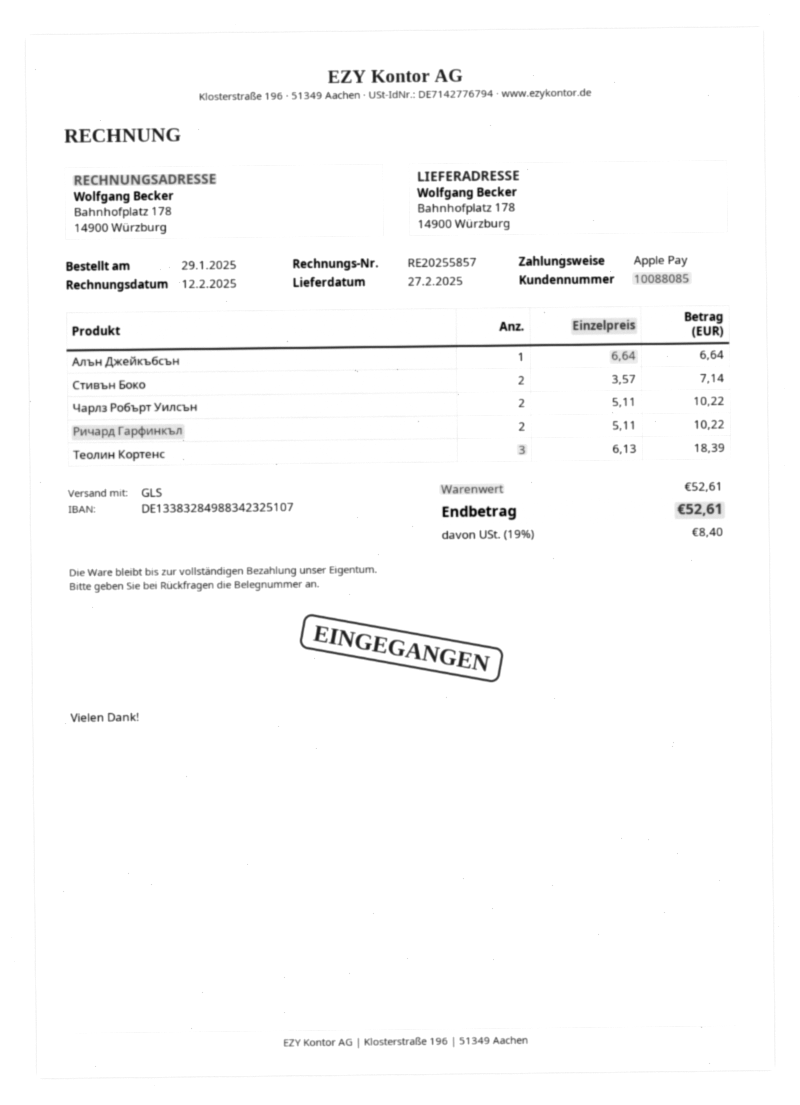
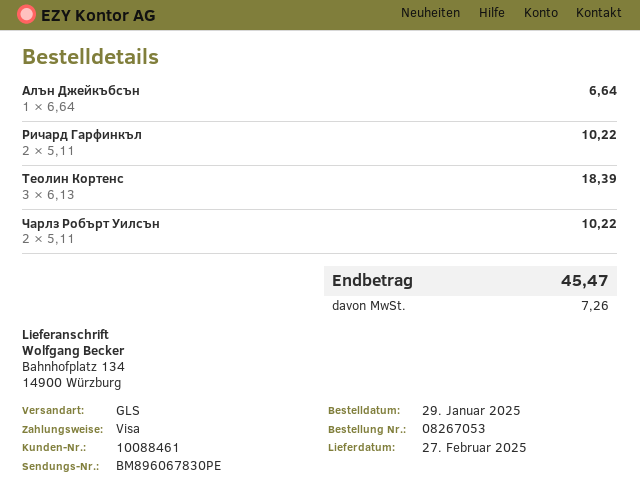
customer number: 10088085 -> 10088461
payment method: Apple Pay -> Visa
ship to: Bahnhofplatz 178, 14900 Würzburg -> Bahnhofplatz 134, 14900 Würzburg
Стивън Боко: 2 x 3.57 = 7.14 -> none
tax: 8.40 -> 7.26
total: 52.61 -> 45.47

